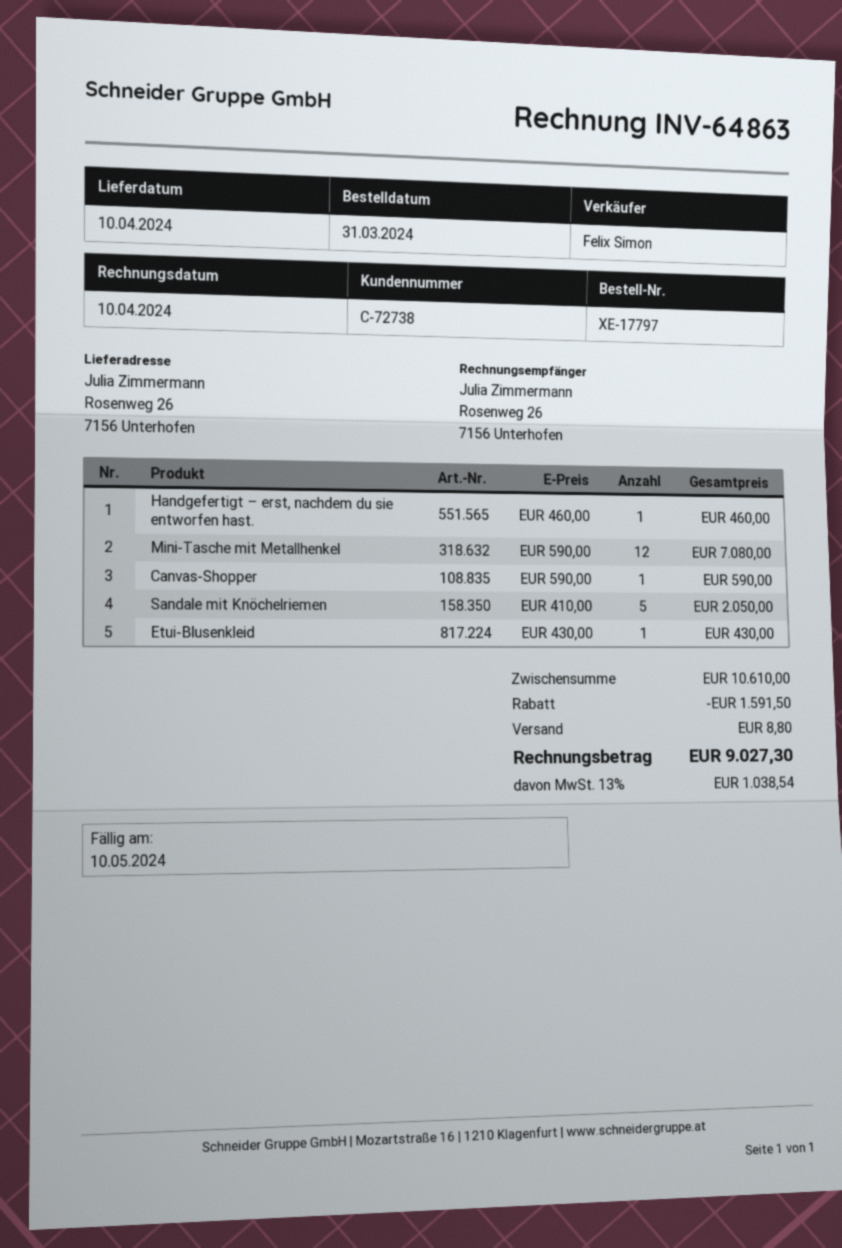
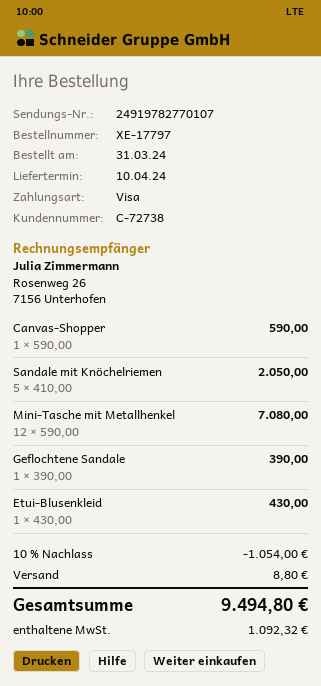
Handgefertigt – erst, nachdem du sie entworfen hast.: 1 x 460.00 = 460.00 -> none
Geflochtene Sandale: none -> 1 x 390.00 = 390.00
discount: 1591.50 -> 1054.00
tax: 1038.54 -> 1092.32
total: 9027.30 -> 9494.80

